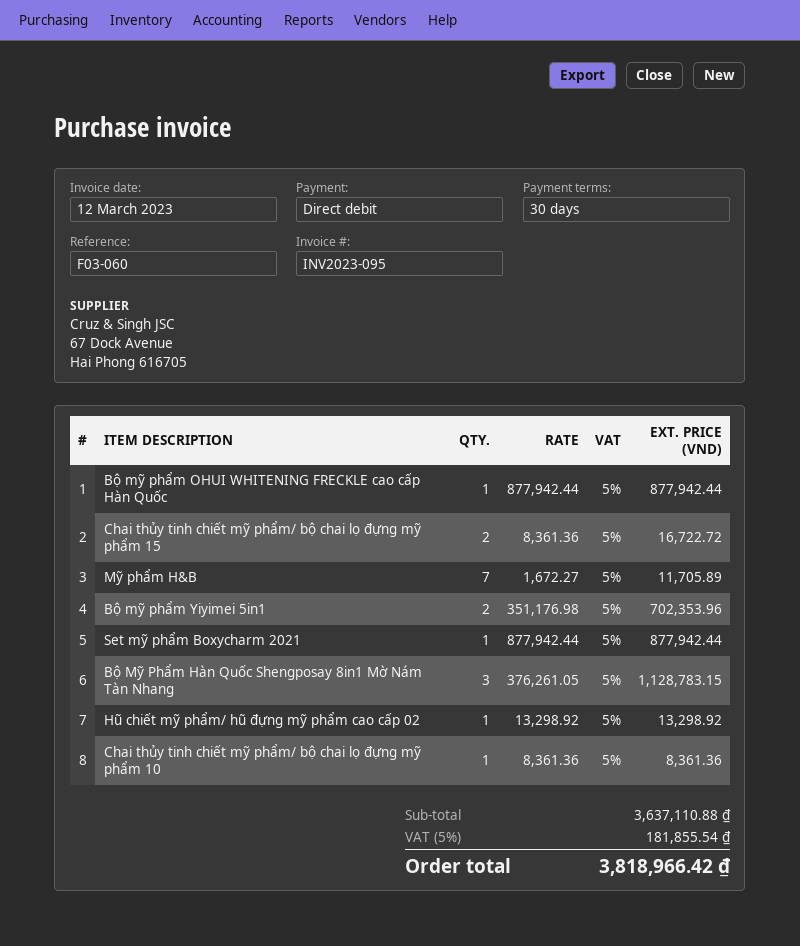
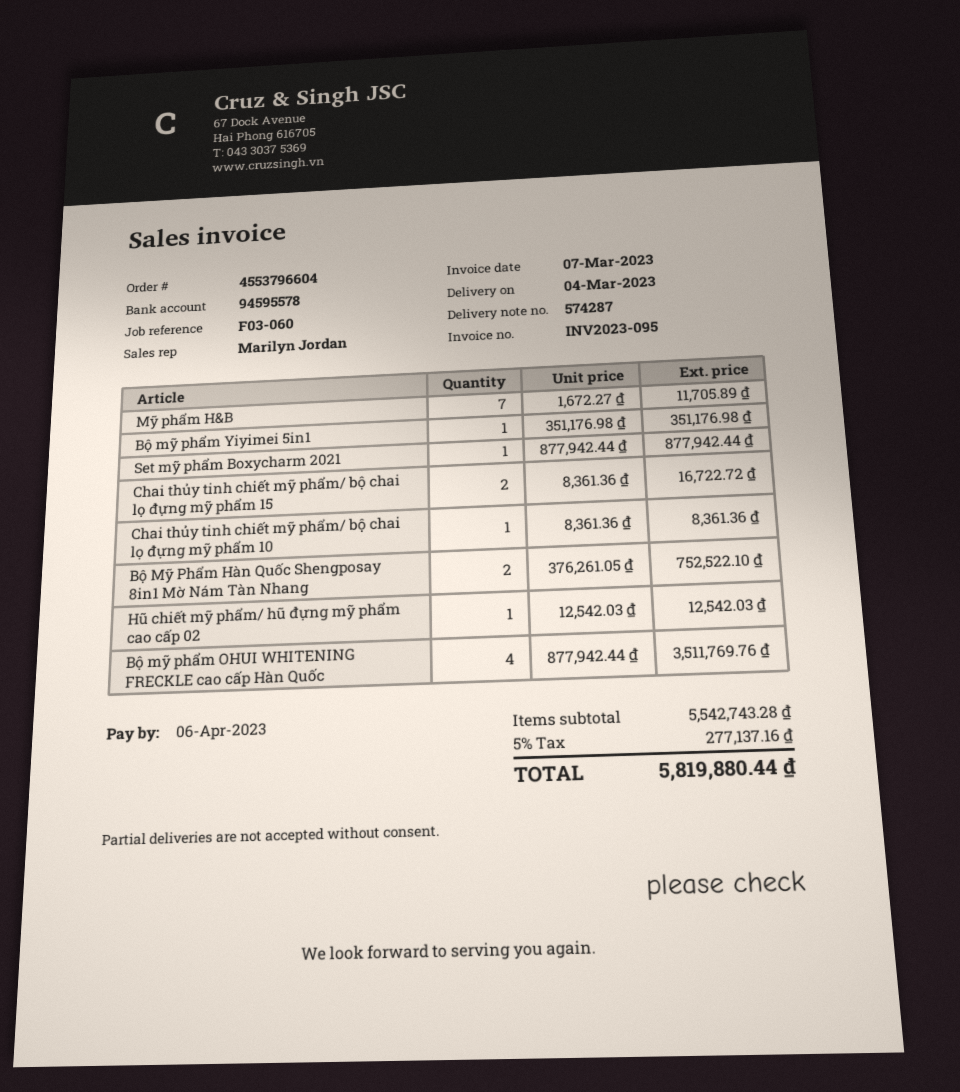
invoice date: 2023-03-12 -> 2023-03-07
Bộ mỹ phẩm OHUI WHITENING FRECKLE cao cấp Hàn Quốc: 1 x 877942.44 = 877942.44 -> 4 x 877942.44 = 3511769.76
Bộ mỹ phẩm Yiyimei 5in1: 2 x 351176.98 = 702353.96 -> 1 x 351176.98 = 351176.98
Bộ Mỹ Phẩm Hàn Quốc Shengposay 8in1 Mờ Nám Tàn Nhang: 3 x 376261.05 = 1128783.15 -> 2 x 376261.05 = 752522.10
Hũ chiết mỹ phẩm/ hũ đựng mỹ phẩm cao cấp 02: 1 x 13298.92 = 13298.92 -> 1 x 12542.03 = 12542.03
subtotal: 3637110.88 -> 5542743.28
tax: 5% = 181855.54 -> 5% = 277137.16
total: 3818966.42 -> 5819880.44

